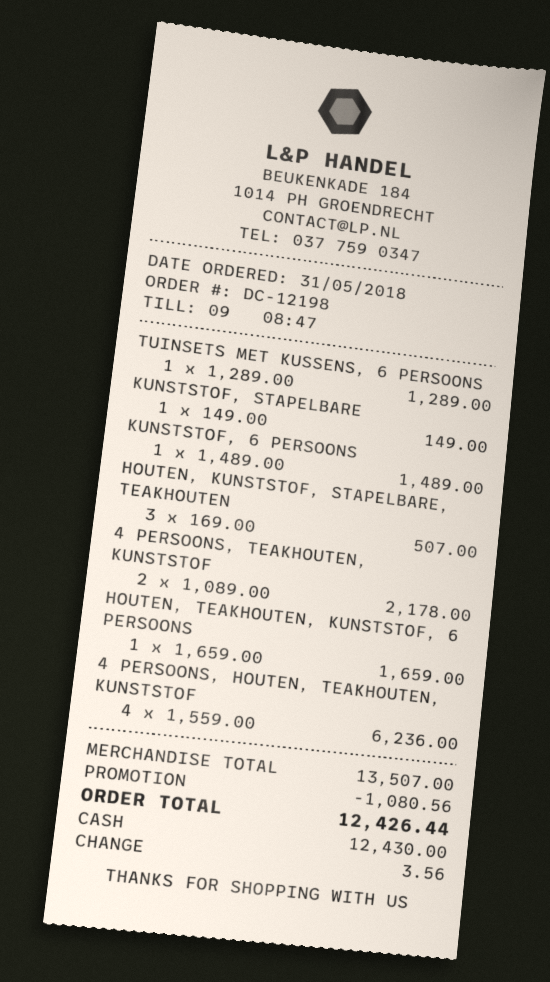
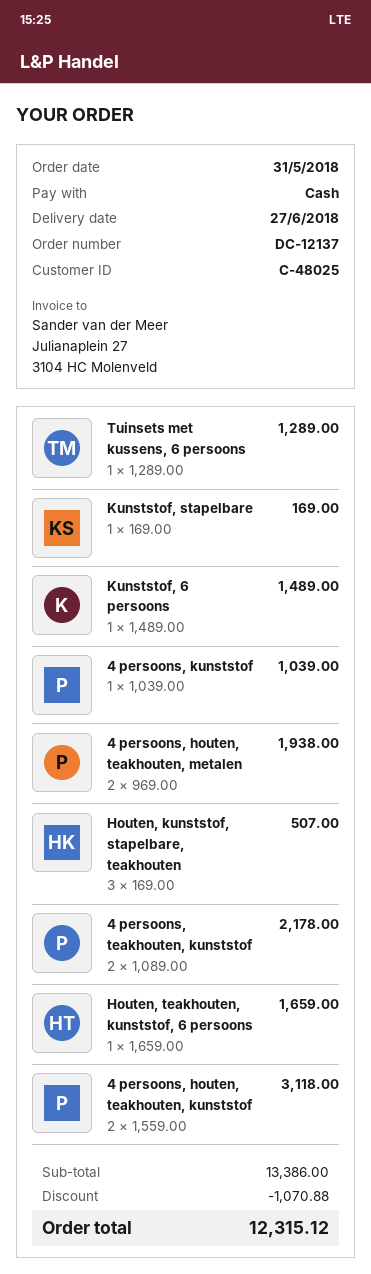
order number: DC-12198 -> DC-12137
KUNSTSTOF, STAPELBARE: 1 x 149.00 = 149.00 -> 1 x 169.00 = 169.00
4 PERSOONS, HOUTEN, TEAKHOUTEN, KUNSTSTOF: 4 x 1559.00 = 6236.00 -> 2 x 1559.00 = 3118.00
4 persoons, kunststof: none -> 1 x 1039.00 = 1039.00
4 persoons, houten, teakhouten, metalen: none -> 2 x 969.00 = 1938.00
subtotal: 13507.00 -> 13386.00
discount: 1080.56 -> 1070.88
total: 12426.44 -> 12315.12

